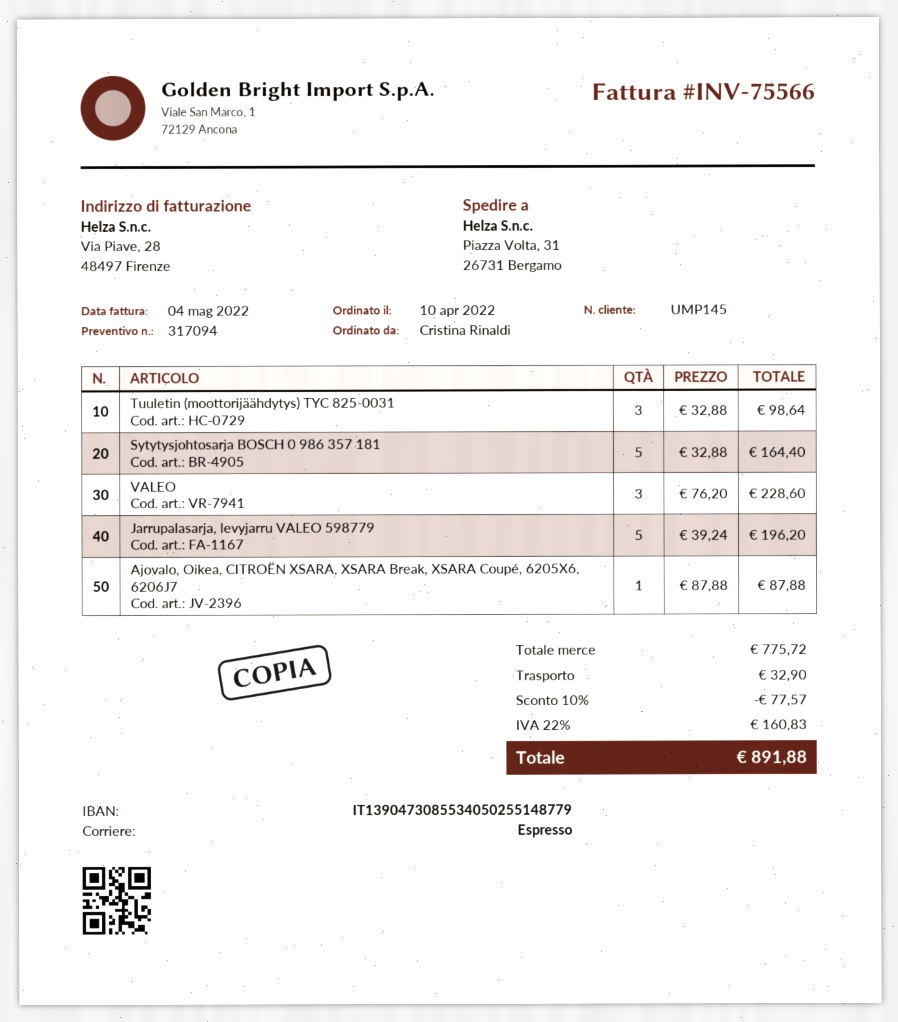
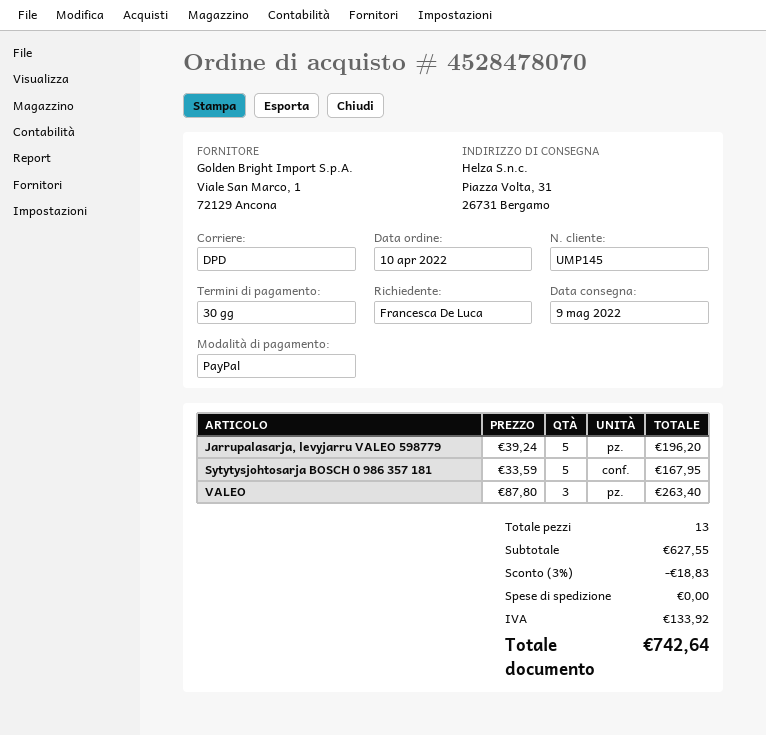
ordered by: Cristina Rinaldi -> Francesca De Luca
shipping method: express -> DPD
Tuuletin (moottorijäähdytys) TYC 825-0031: 3 x 32.88 = 98.64 -> none
Sytytysjohtosarja BOSCH 0 986 357 181: 5 x 32.88 = 164.40 -> 5 x 33.59 = 167.95
VALEO: 3 x 76.20 = 228.60 -> 3 x 87.80 = 263.40
Ajovalo, Oikea, CITROËN XSARA, XSARA Break, XSARA Coupé, 6205X6, 6206J7: 1 x 87.88 = 87.88 -> none
subtotal: 775.72 -> 627.55
discount: 10% = 77.57 -> 3% = 18.83
shipping: 32.90 -> 0.00
tax: 160.83 -> 133.92
total: 891.88 -> 742.64

